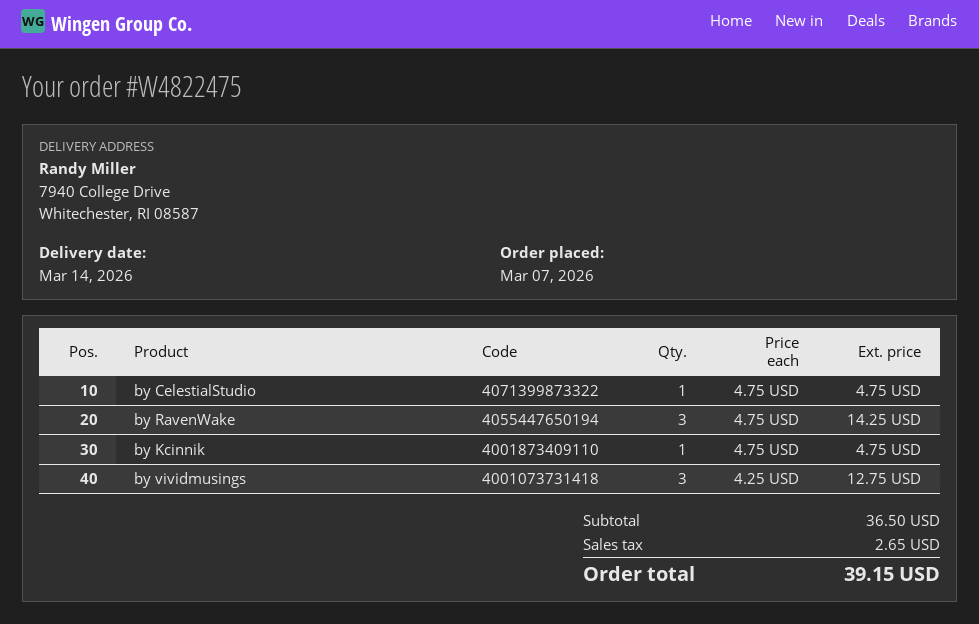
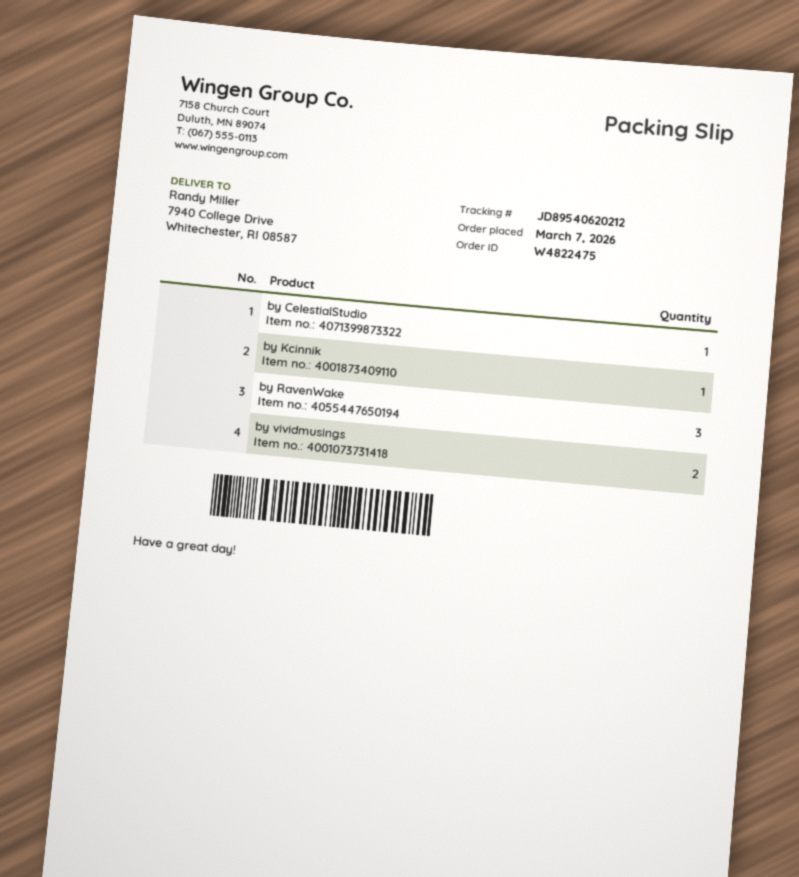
by vividmusings: 3 -> 2

